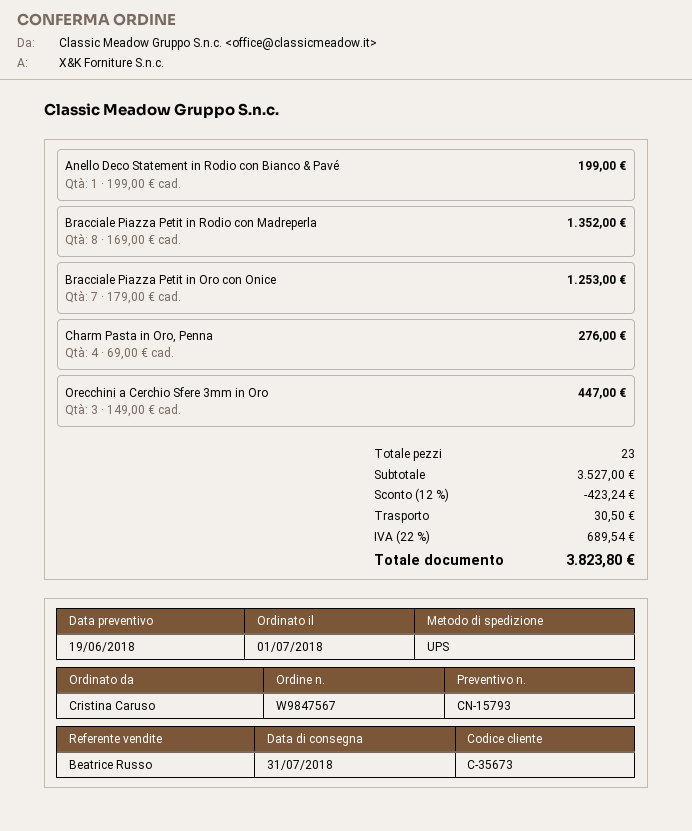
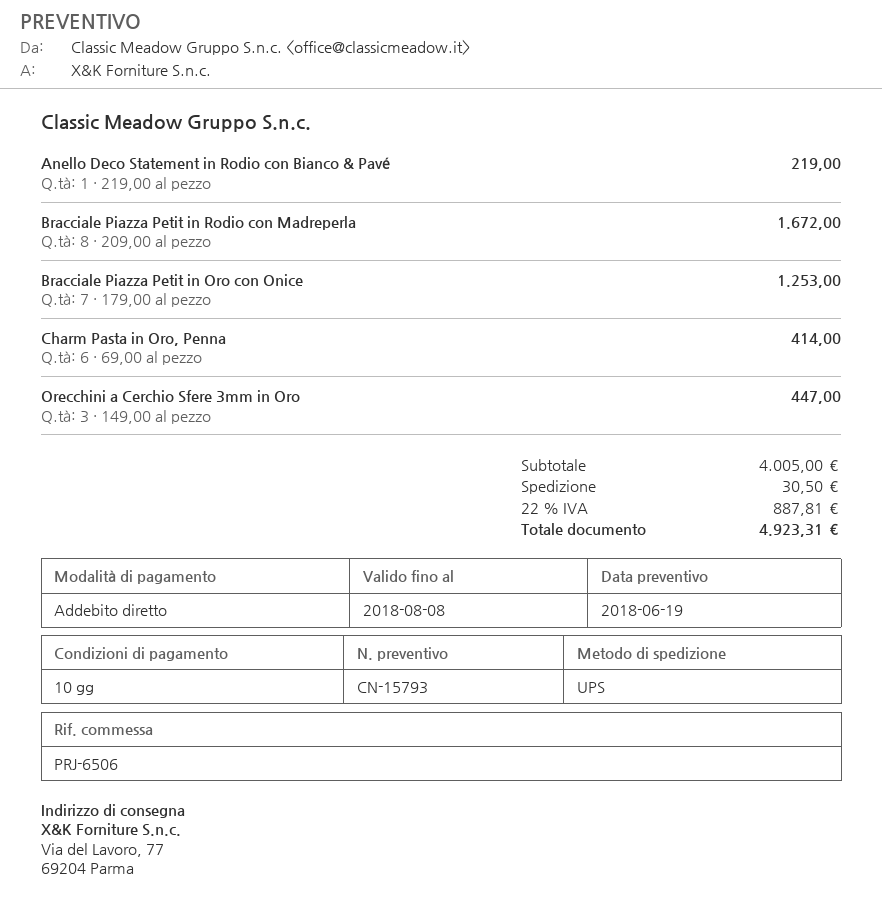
Anello Deco Statement in Rodio con Bianco & Pavé: 1 x 199.00 = 199.00 -> 1 x 219.00 = 219.00
Bracciale Piazza Petit in Rodio con Madreperla: 8 x 169.00 = 1352.00 -> 8 x 209.00 = 1672.00
Charm Pasta in Oro, Penna: 4 x 69.00 = 276.00 -> 6 x 69.00 = 414.00
subtotal: 3527.00 -> 4005.00
discount: 12% = 423.24 -> none
tax: 22% = 689.54 -> 22% = 887.81
total: 3823.80 -> 4923.31

